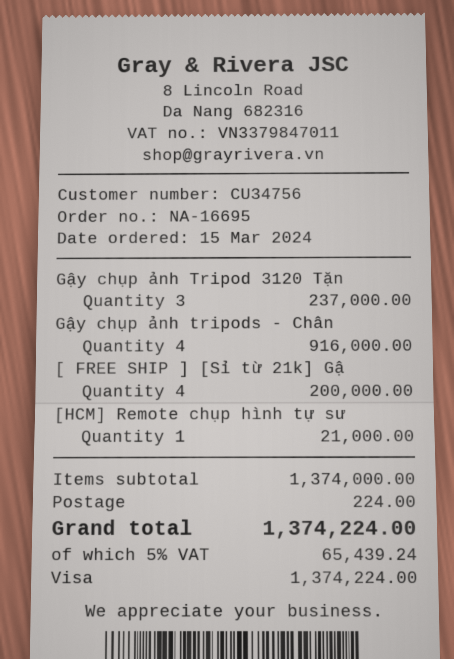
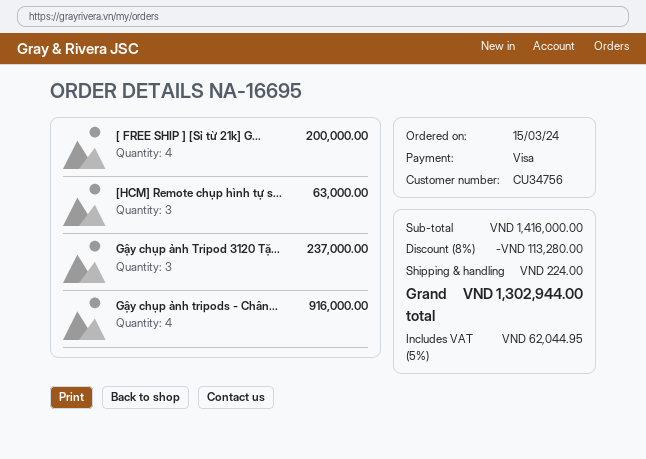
[HCM] Remote chụp hình tự sư: 1 for 21000.00 -> 3 for 63000.00
subtotal: 1374000.00 -> 1416000.00
discount: none -> 8% = 113280.00
tax: 5% = 65439.24 -> 5% = 62044.95
total: 1374224.00 -> 1302944.00

